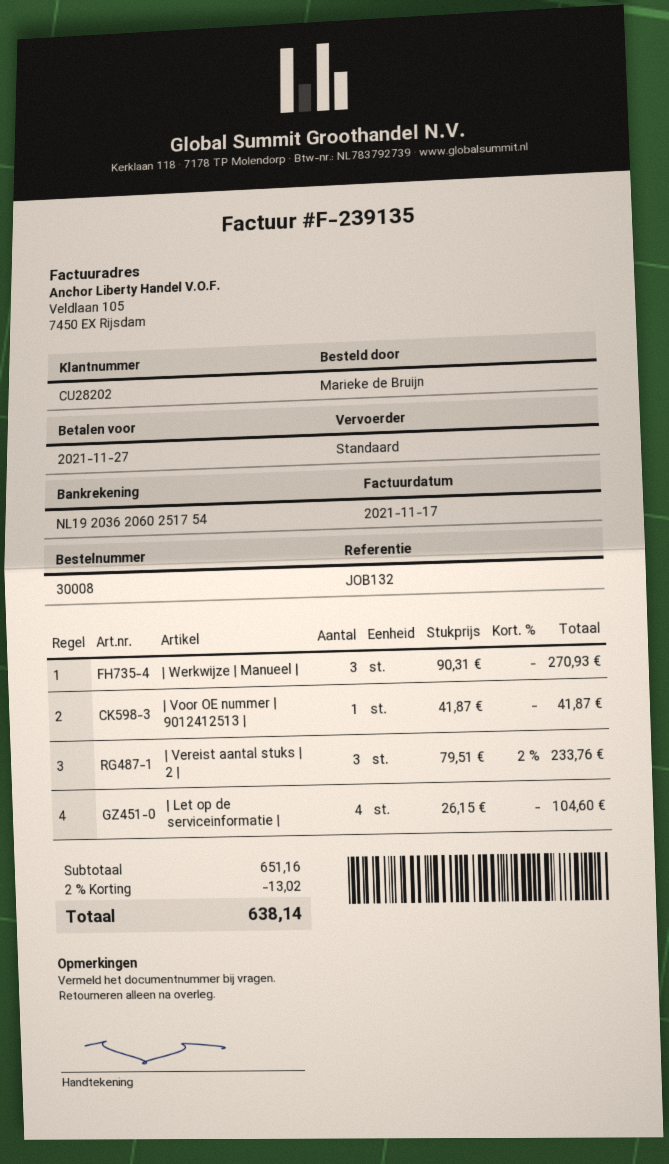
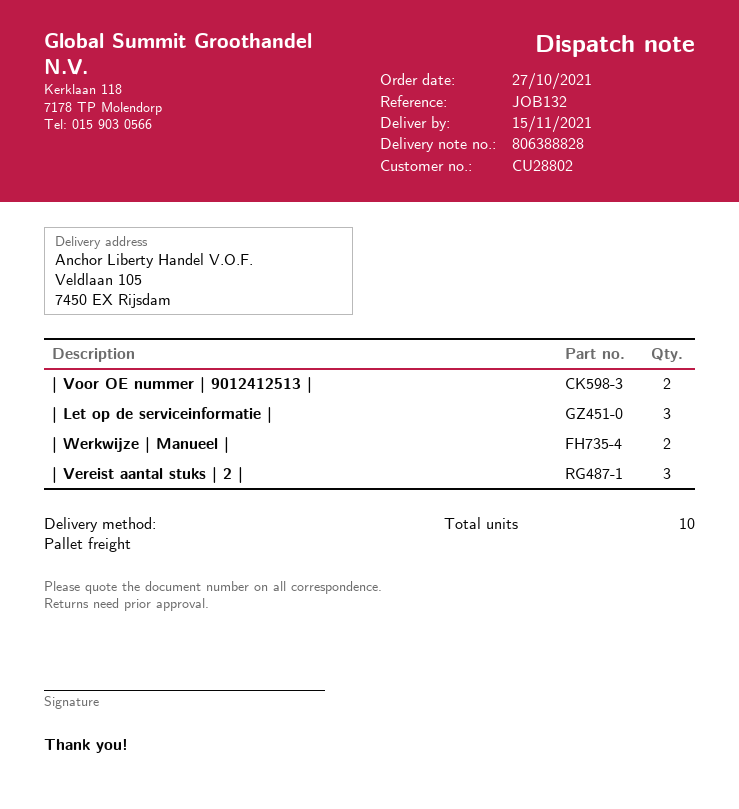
customer number: CU28202 -> CU28802
shipping method: standard -> pallet freight
| Werkwijze | Manueel |: 3 -> 2
| Voor OE nummer | 9012412513 |: 1 -> 2
| Let op de serviceinformatie |: 4 -> 3

